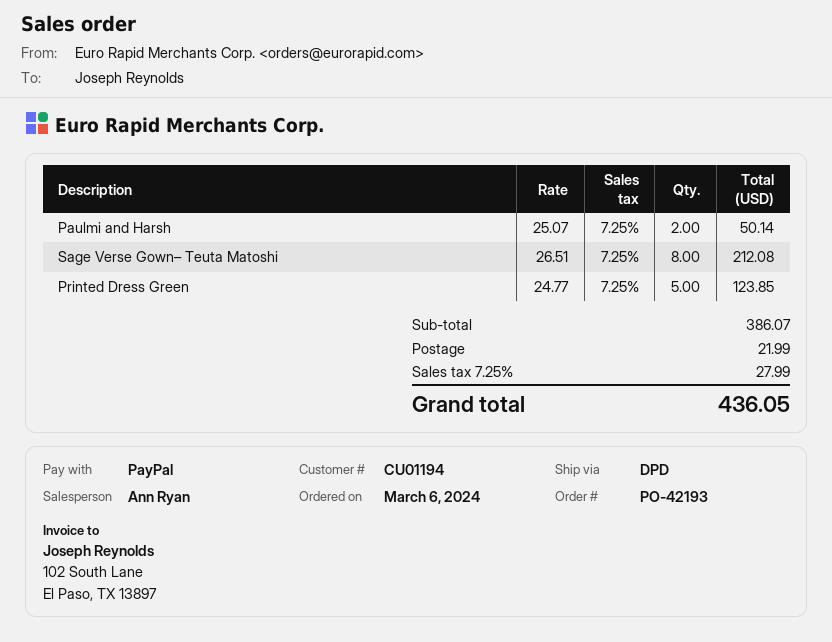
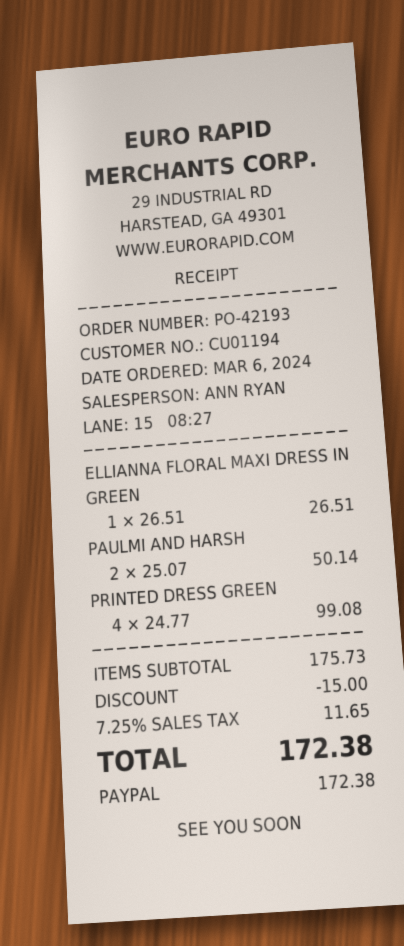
Sage Verse Gown– Teuta Matoshi: 8 x 26.51 = 212.08 -> none
Printed Dress Green: 5 x 24.77 = 123.85 -> 4 x 24.77 = 99.08
ELLIANNA FLORAL MAXI DRESS IN GREEN: none -> 1 x 26.51 = 26.51
subtotal: 386.07 -> 175.73
discount: none -> 15.00
shipping: 21.99 -> none
tax: 7.25% = 27.99 -> 7.25% = 11.65
total: 436.05 -> 172.38

